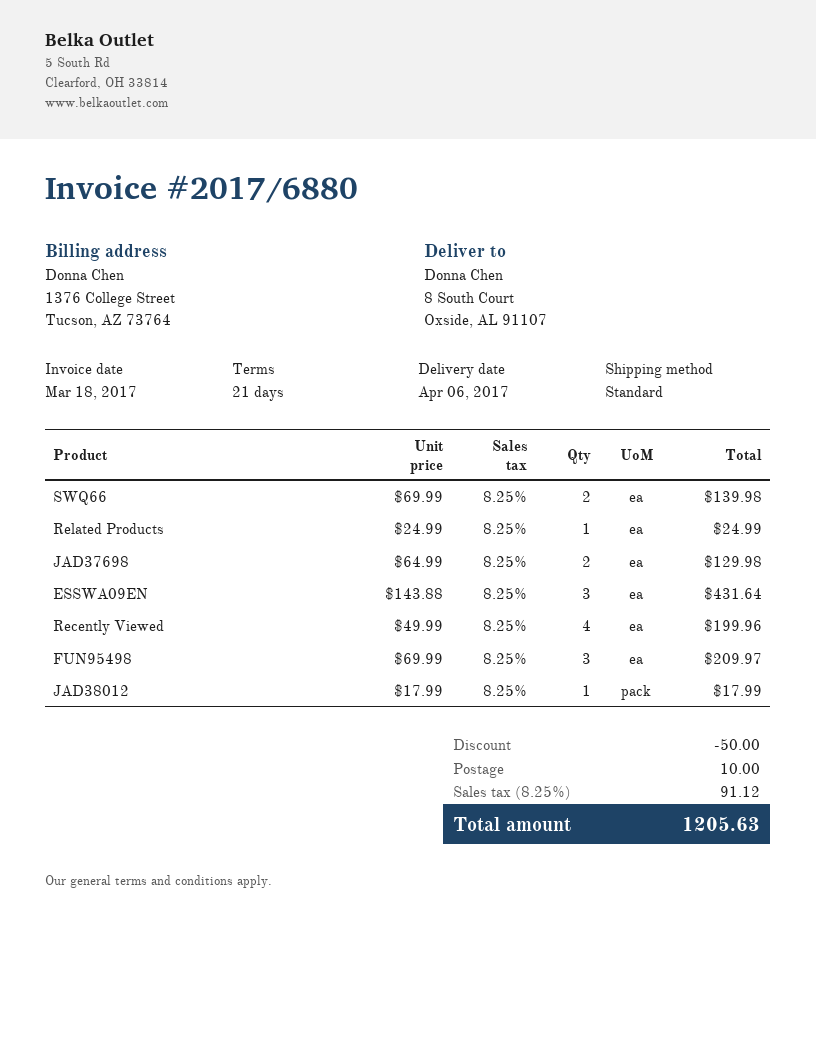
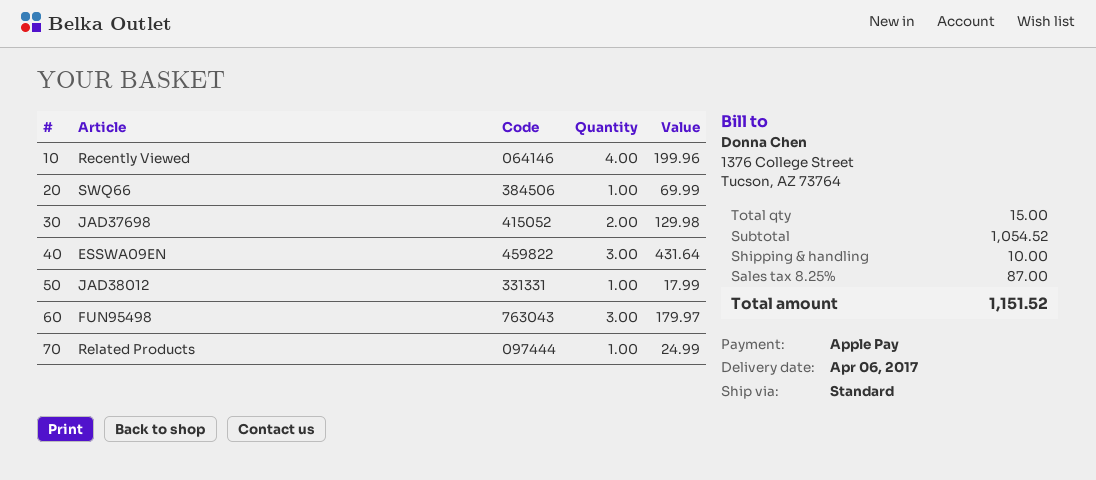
SWQ66: 2 for 139.98 -> 1 for 69.99
FUN95498: 3 for 209.97 -> 3 for 179.97
discount: 50.00 -> none
tax: 8.25% = 91.12 -> 8.25% = 87.00
total: 1205.63 -> 1151.52

